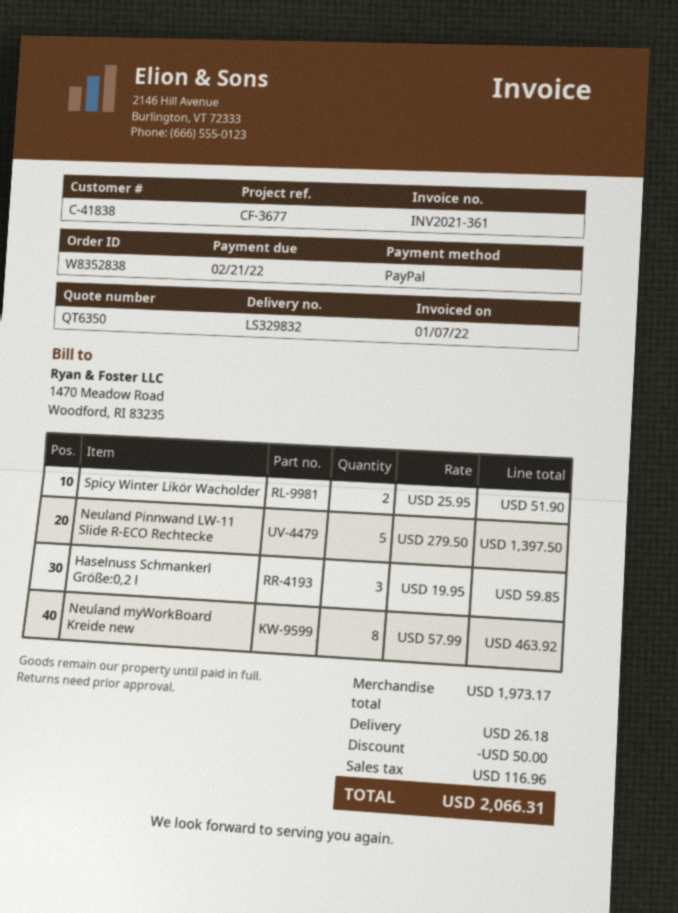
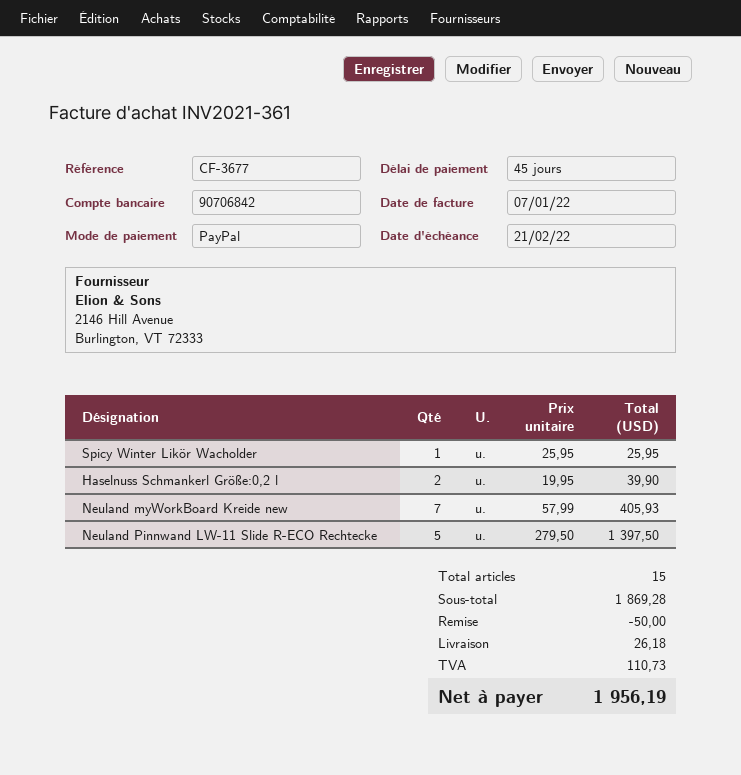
Spicy Winter Likör Wacholder: 2 x 25.95 = 51.90 -> 1 x 25.95 = 25.95
Haselnuss Schmankerl Größe:0,2 l: 3 x 19.95 = 59.85 -> 2 x 19.95 = 39.90
Neuland myWorkBoard Kreide new: 8 x 57.99 = 463.92 -> 7 x 57.99 = 405.93
subtotal: 1973.17 -> 1869.28
tax: 116.96 -> 110.73
total: 2066.31 -> 1956.19

